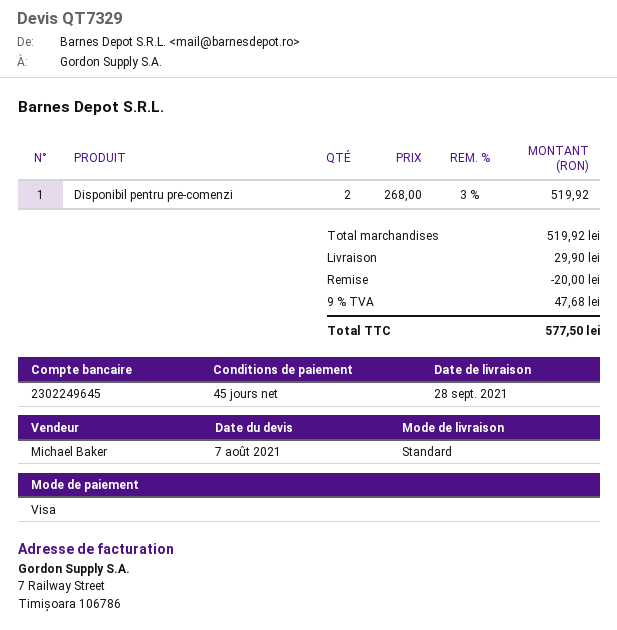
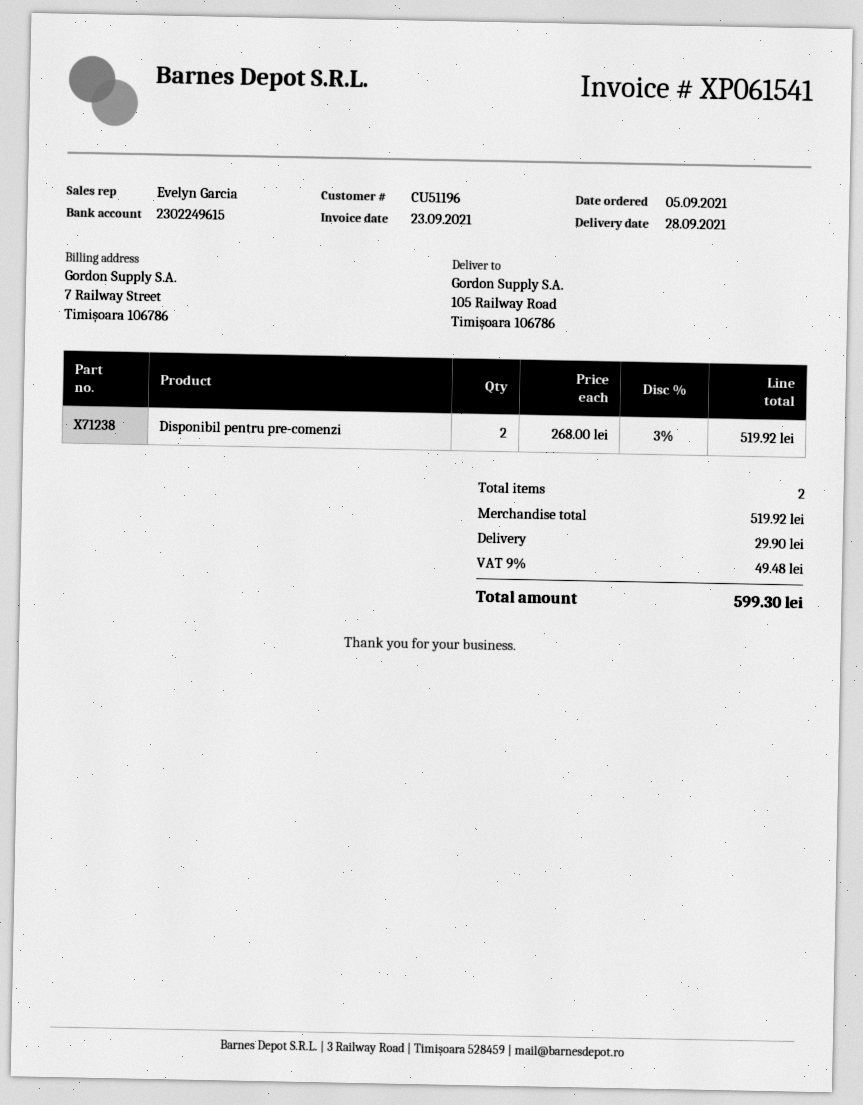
sales rep: Michael Baker -> Evelyn Garcia
bank account: 2302249645 -> 2302249615
discount: 20.00 -> none
tax: 9% = 47.68 -> 9% = 49.48
total: 577.50 -> 599.30

